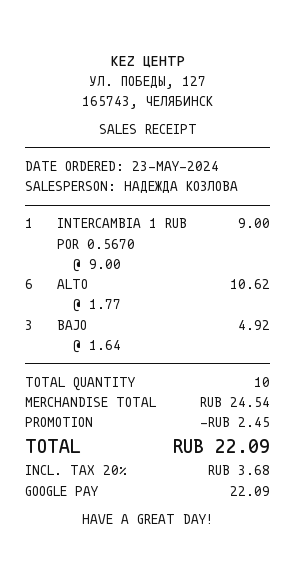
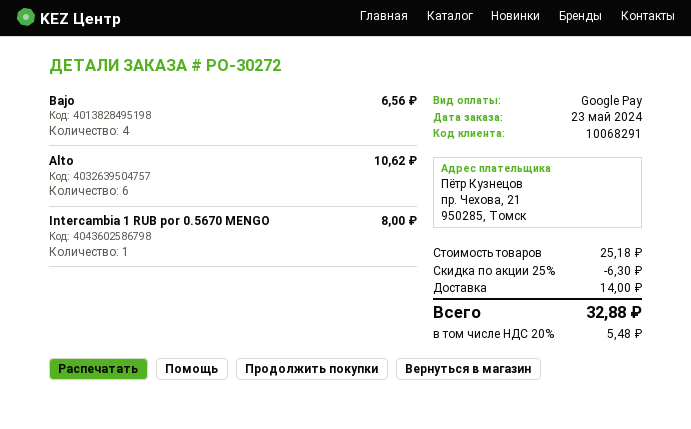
INTERCAMBIA 1 RUB POR 0.5670: 1 for 9.00 -> 1 for 8.00
BAJO: 3 for 4.92 -> 4 for 6.56
subtotal: 24.54 -> 25.18
discount: 2.45 -> 6.30
shipping: none -> 14.00
tax: 20% = 3.68 -> 20% = 5.48
total: 22.09 -> 32.88

